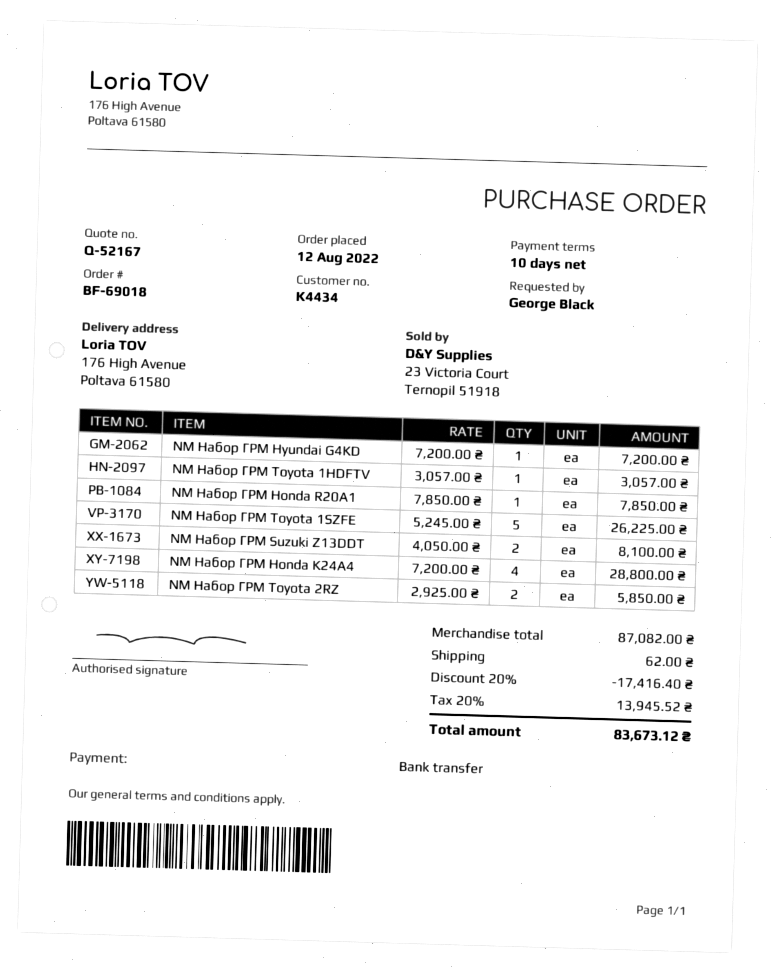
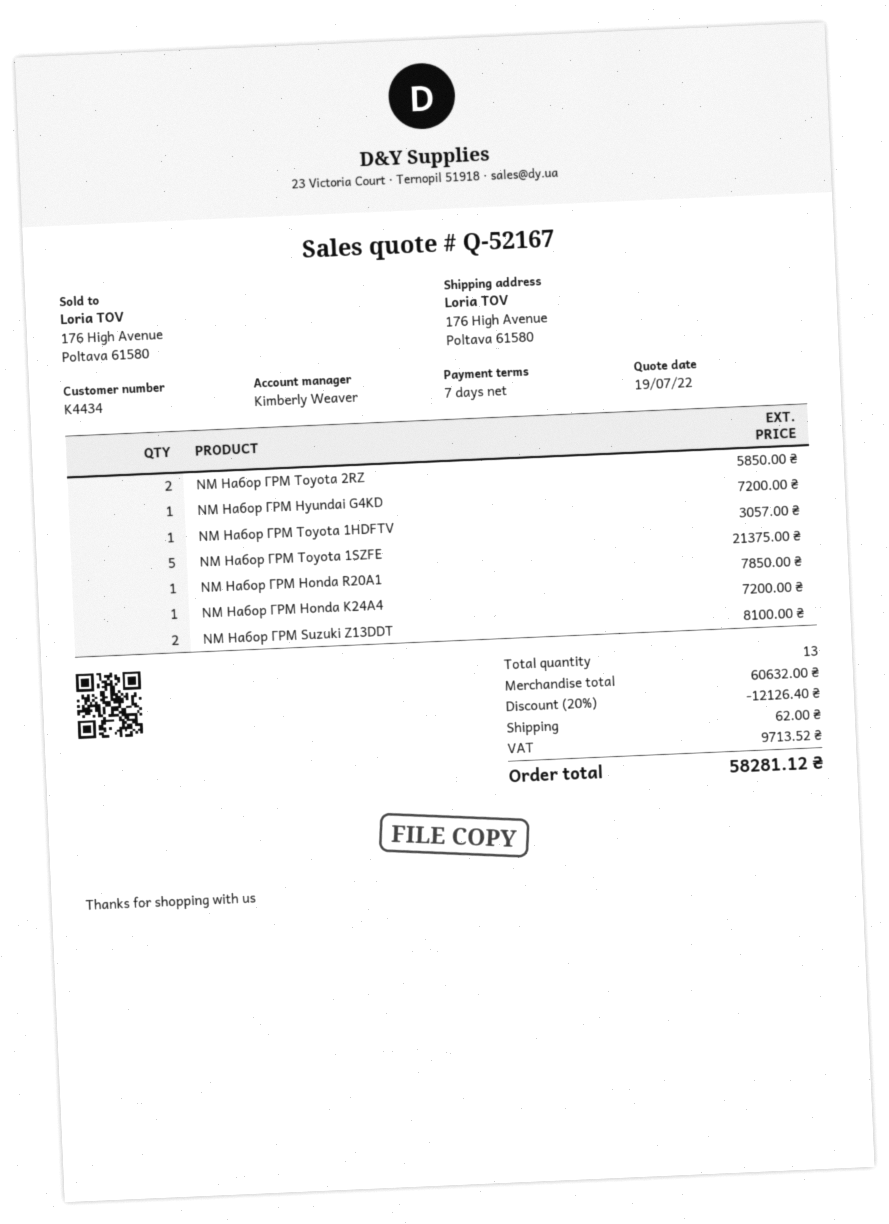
payment terms: 10 days -> 7 days
NM Набор ГРМ Toyota 1SZFE: 5 for 26225.00 -> 5 for 21375.00
NM Набор ГРМ Honda K24A4: 4 for 28800.00 -> 1 for 7200.00
subtotal: 87082.00 -> 60632.00
discount: 20% = 17416.40 -> 20% = 12126.40
tax: 13945.52 -> 9713.52
total: 83673.12 -> 58281.12

